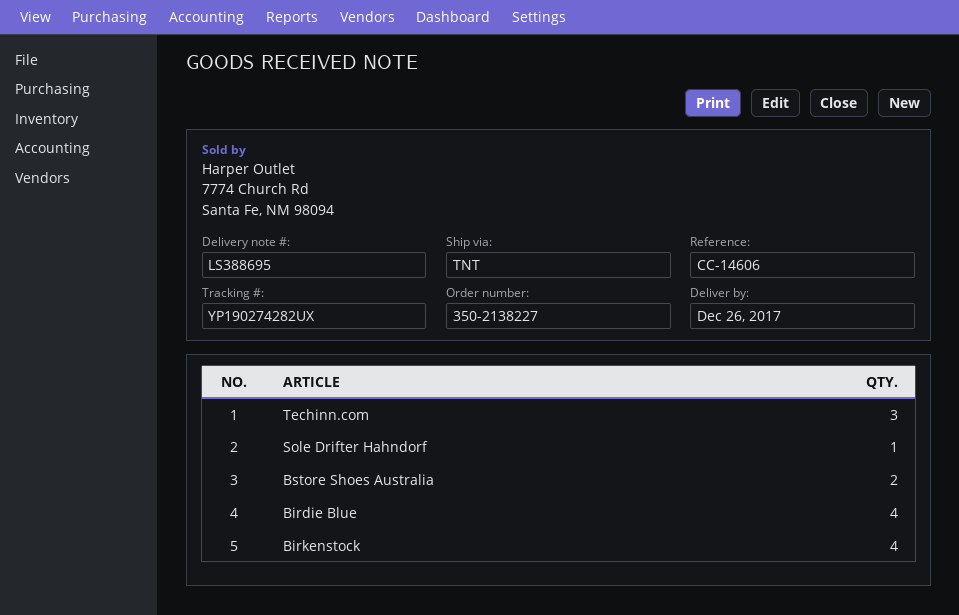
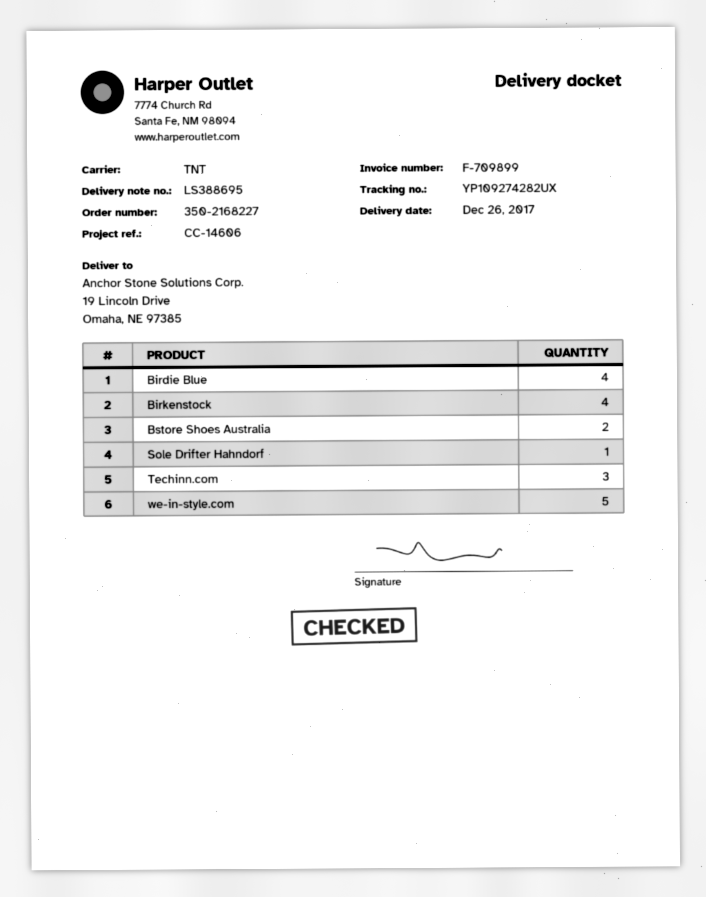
order number: 350-2138227 -> 350-2168227
tracking number: YP190274282UX -> YP109274282UX
we-in-style.com: none -> 5

